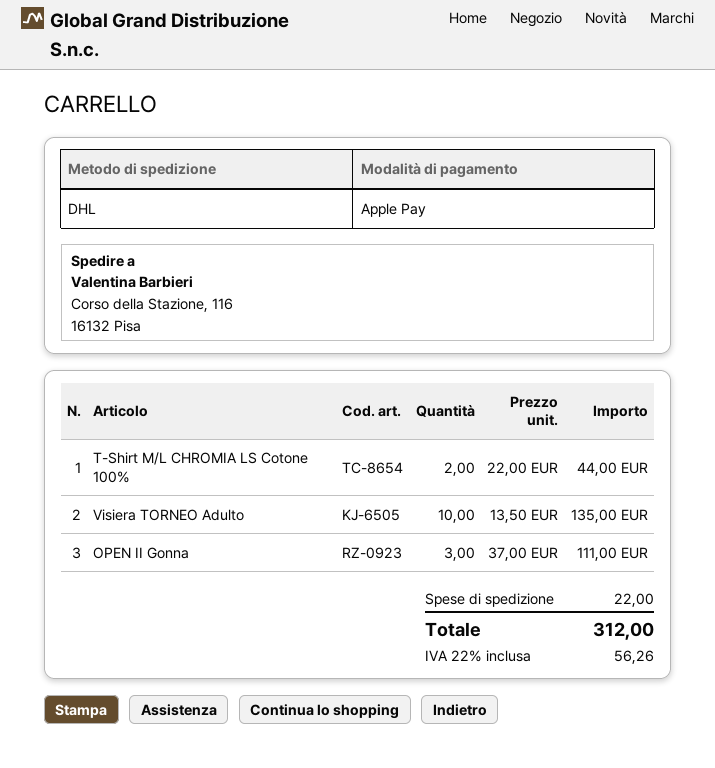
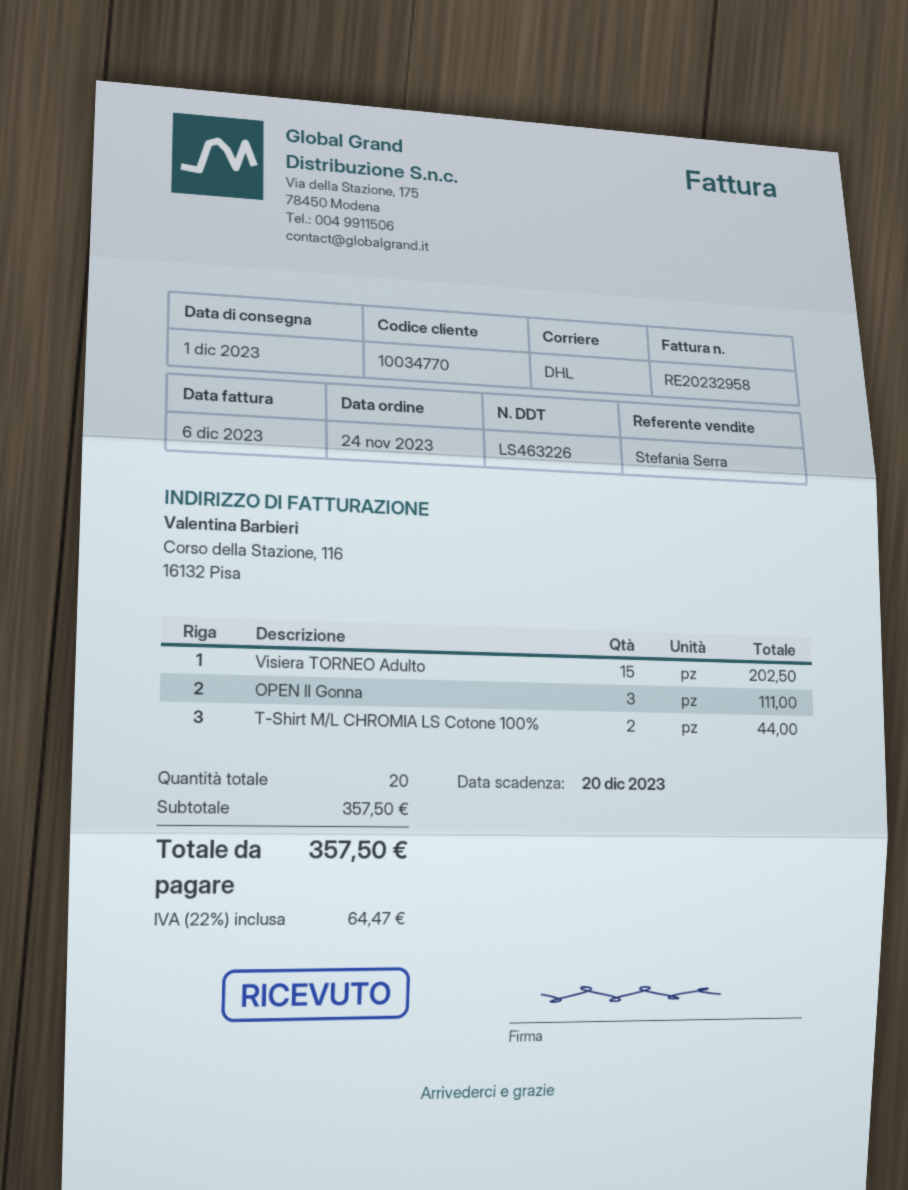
Visiera TORNEO Adulto: 10 for 135.00 -> 15 for 202.50
shipping: 22.00 -> none
tax: 22% = 56.26 -> 22% = 64.47
total: 312.00 -> 357.50

